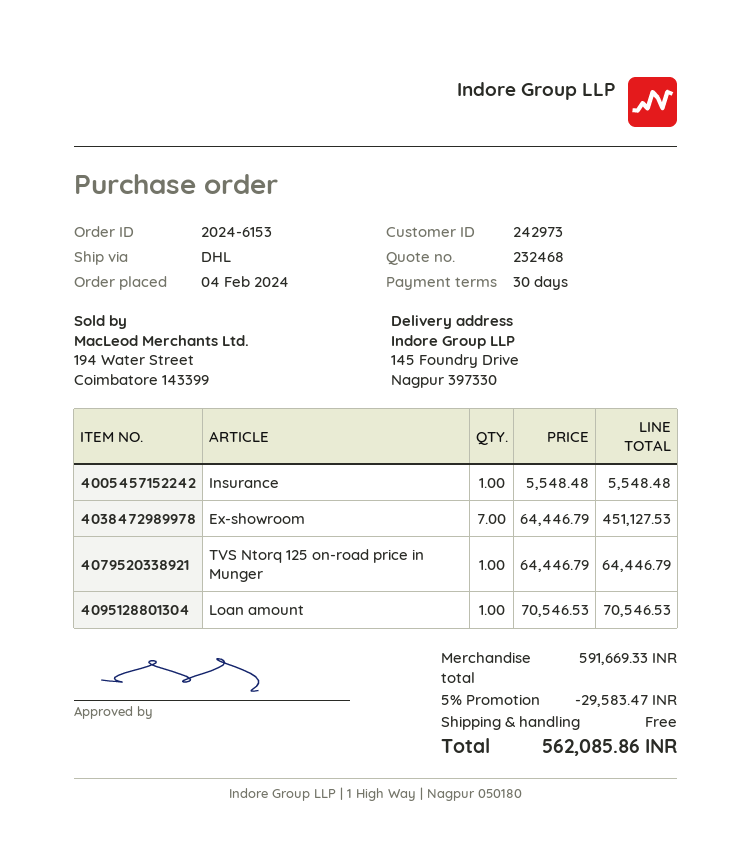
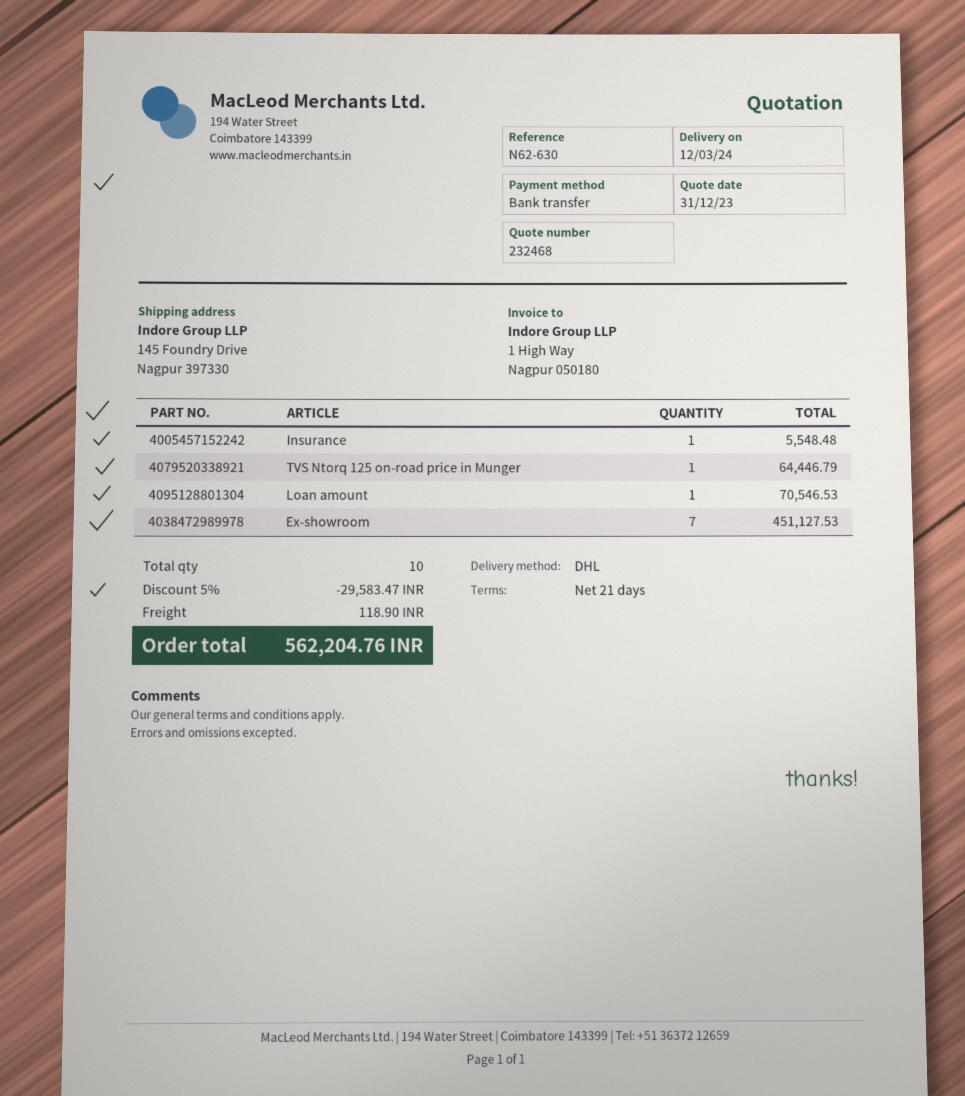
payment terms: 30 days -> 21 days
shipping: 0.00 -> 118.90
total: 562085.86 -> 562204.76

